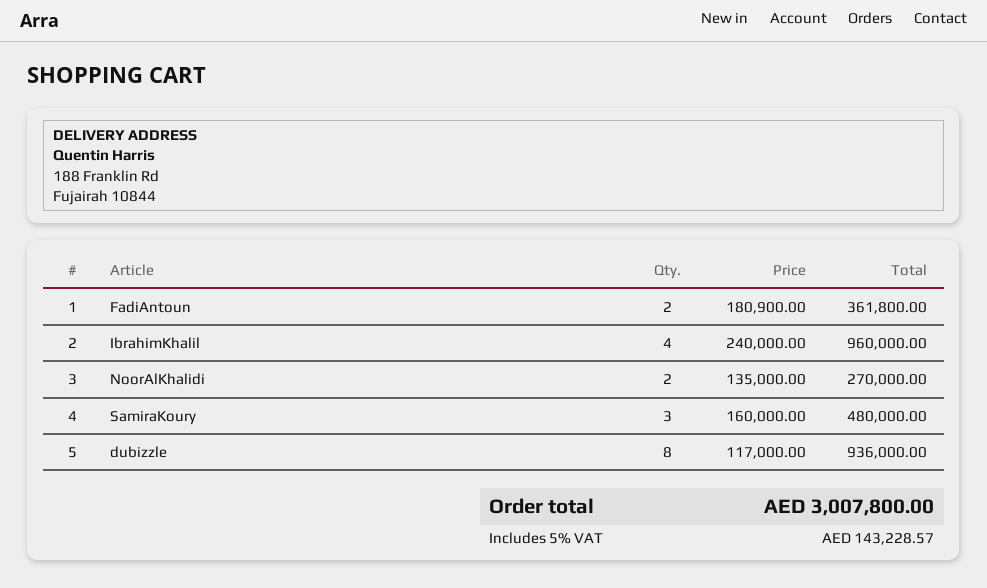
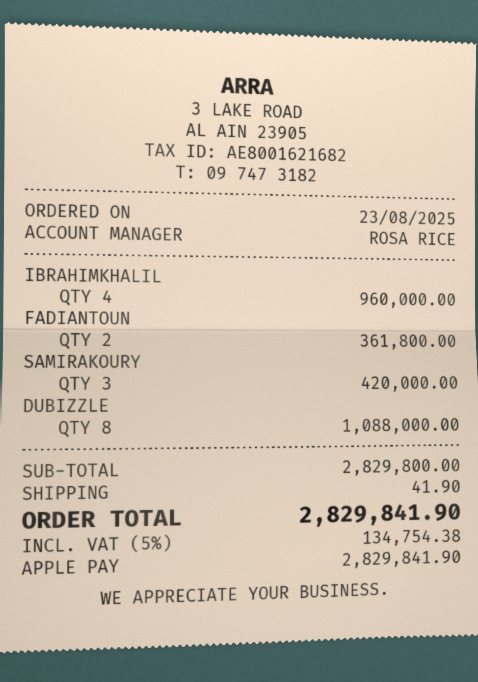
NoorAlKhalidi: 2 for 270000.00 -> none
SamiraKoury: 3 for 480000.00 -> 3 for 420000.00
dubizzle: 8 for 936000.00 -> 8 for 1088000.00
shipping: none -> 41.90
tax: 5% = 143228.57 -> 5% = 134754.38
total: 3007800.00 -> 2829841.90

